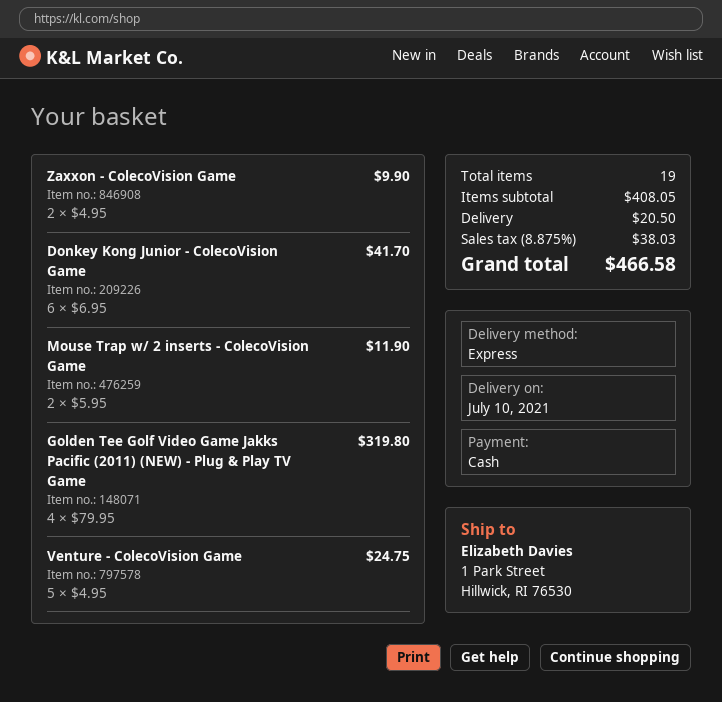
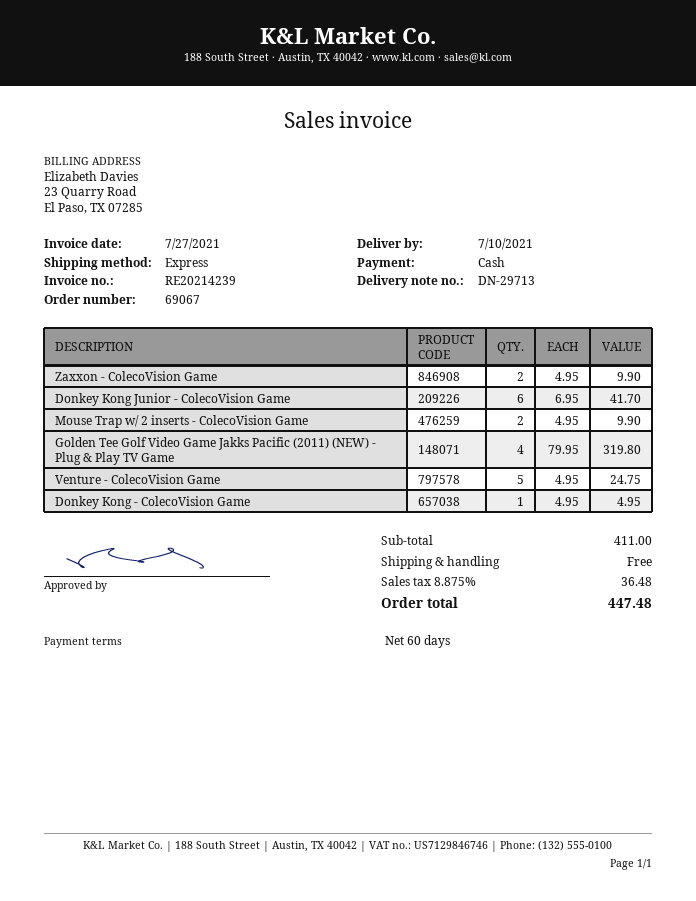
Mouse Trap w/ 2 inserts - ColecoVision Game: 2 x 5.95 = 11.90 -> 2 x 4.95 = 9.90
Donkey Kong - ColecoVision Game: none -> 1 x 4.95 = 4.95
subtotal: 408.05 -> 411.00
shipping: 20.50 -> 0.00
tax: 8.875% = 38.03 -> 8.875% = 36.48
total: 466.58 -> 447.48

